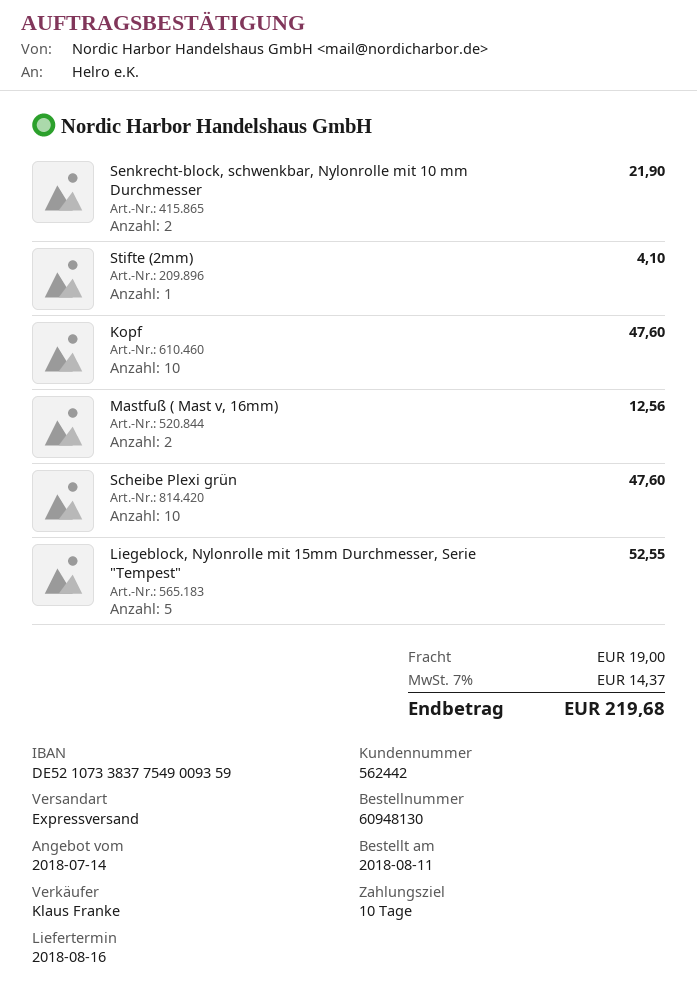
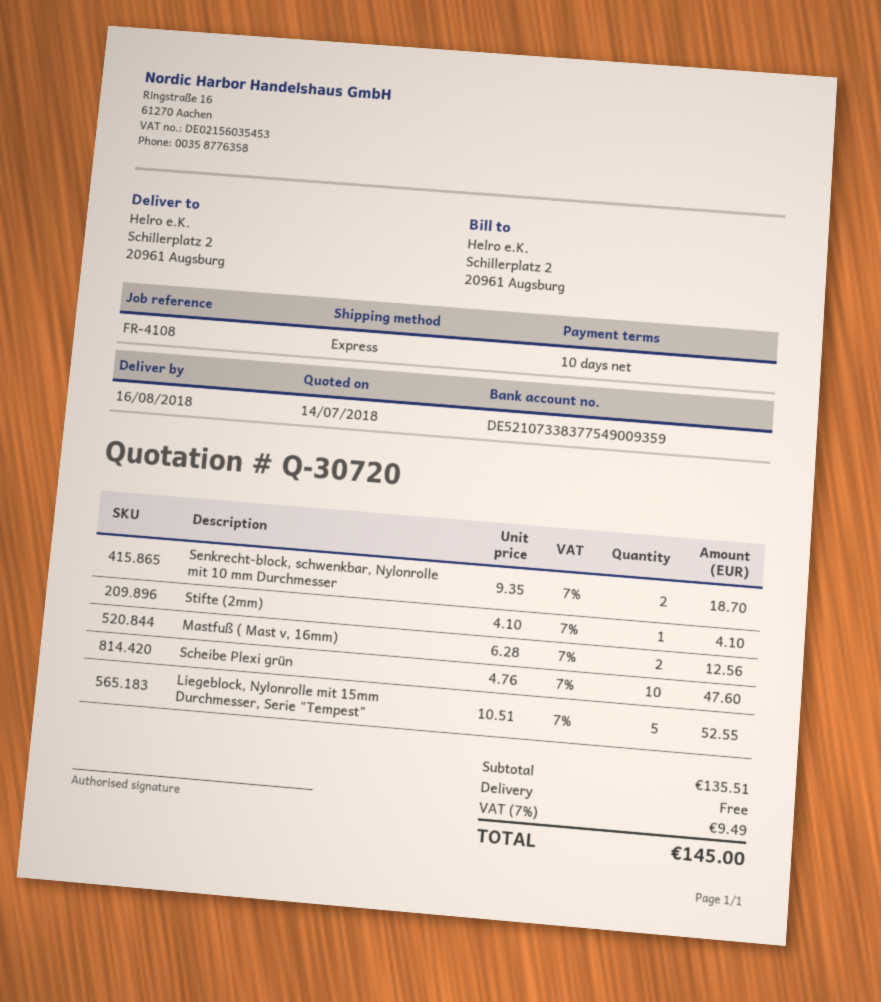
Senkrecht-block, schwenkbar, Nylonrolle mit 10 mm Durchmesser: 2 for 21.90 -> 2 for 18.70
Kopf: 10 for 47.60 -> none
shipping: 19.00 -> 0.00
tax: 7% = 14.37 -> 7% = 9.49
total: 219.68 -> 145.00

